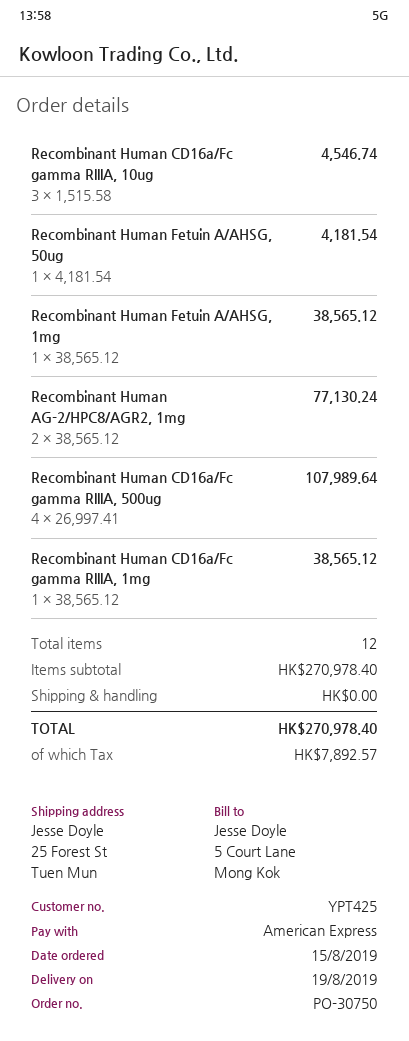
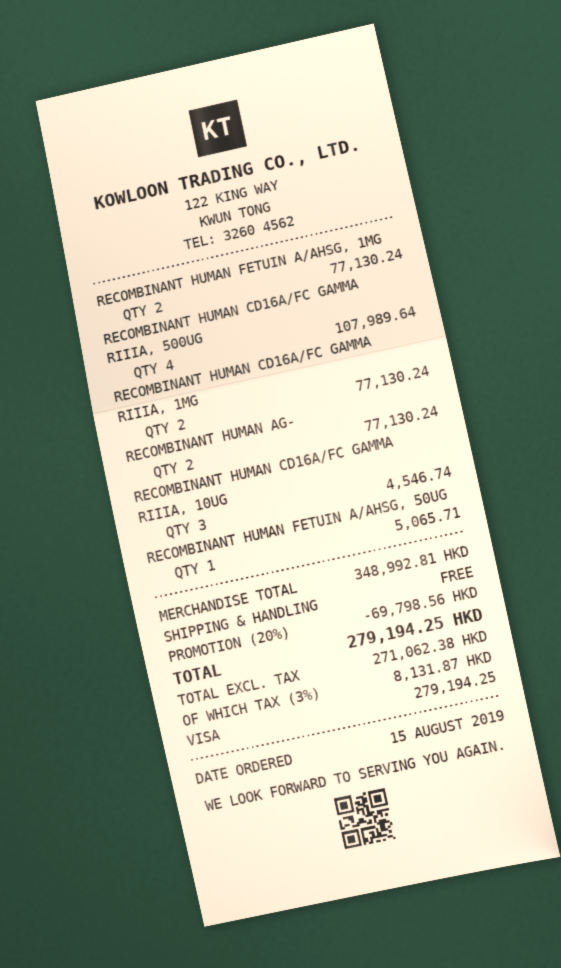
payment method: American Express -> Visa
Recombinant Human Fetuin A/AHSG, 50ug: 1 for 4181.54 -> 1 for 5065.71
Recombinant Human Fetuin A/AHSG, 1mg: 1 for 38565.12 -> 2 for 77130.24
Recombinant Human CD16a/Fc gamma RIIIA, 1mg: 1 for 38565.12 -> 2 for 77130.24
subtotal: 270978.40 -> 348992.81
discount: none -> 20% = 69798.56
tax: 7892.57 -> 8131.87
total: 270978.40 -> 279194.25

